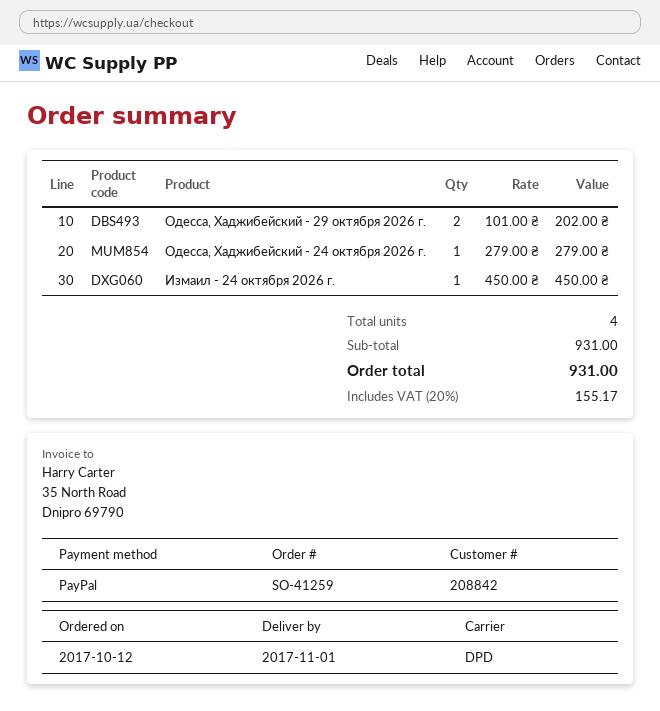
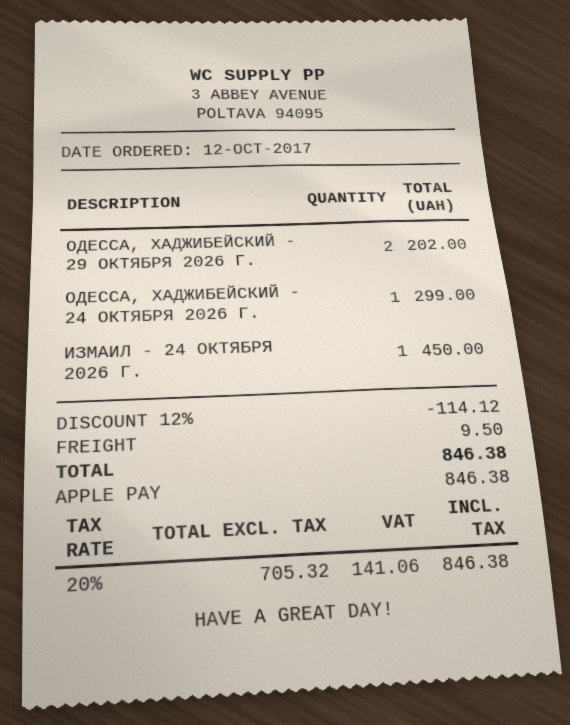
payment method: PayPal -> Apple Pay
Одесса, Хаджибейский - 24 октября 2026 г.: 1 for 279.00 -> 1 for 299.00
discount: none -> 12% = 114.12
shipping: none -> 9.50
tax: 20% = 155.17 -> 20% = 141.06
total: 931.00 -> 846.38

